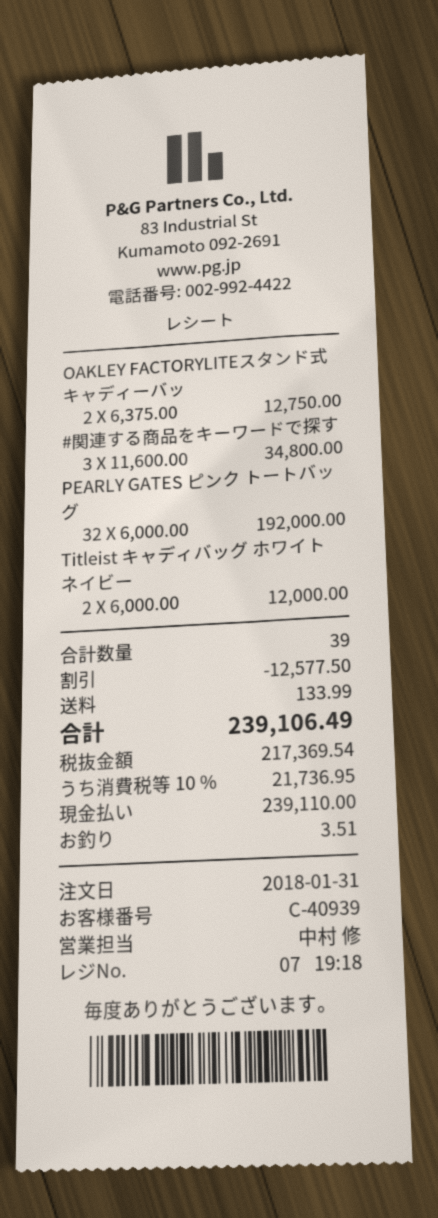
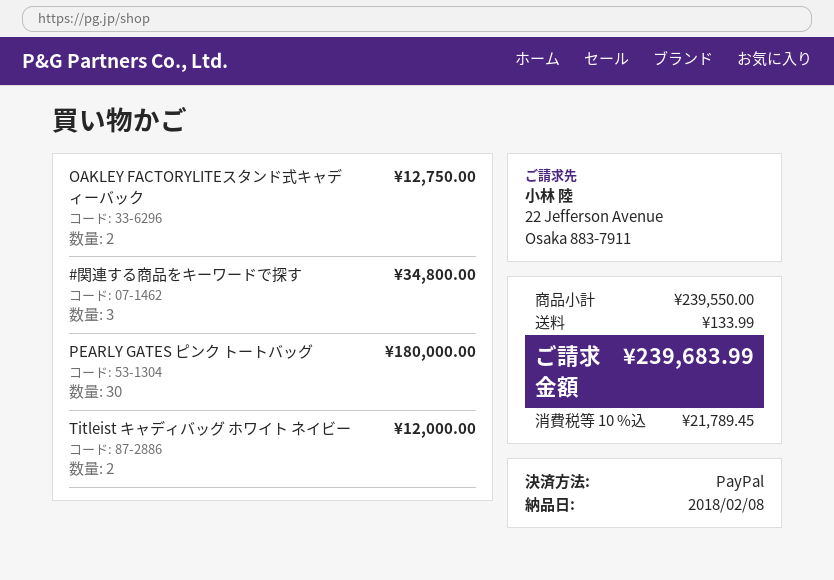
payment method: cash -> PayPal
PEARLY GATES ピンク トートバッグ: 32 for 192000.00 -> 30 for 180000.00
discount: 12577.50 -> none
tax: 10% = 21736.95 -> 10% = 21789.45
total: 239106.49 -> 239683.99

